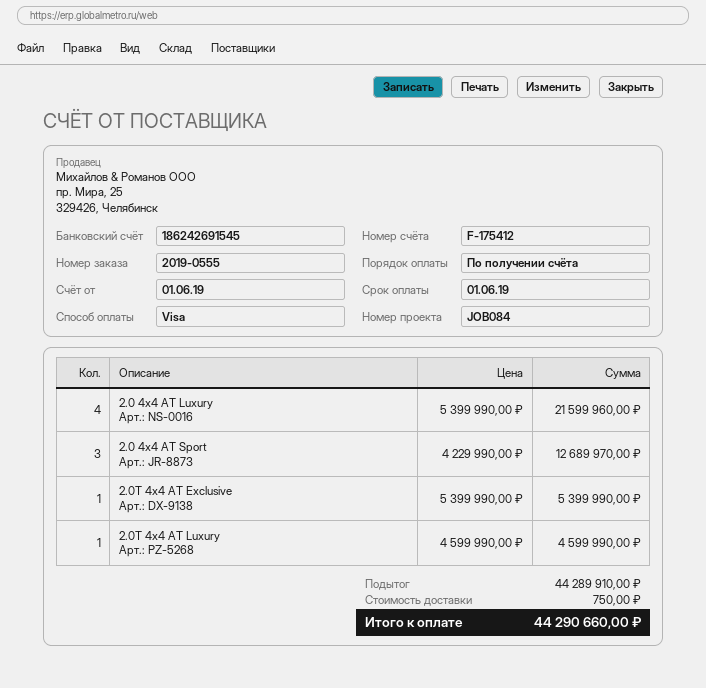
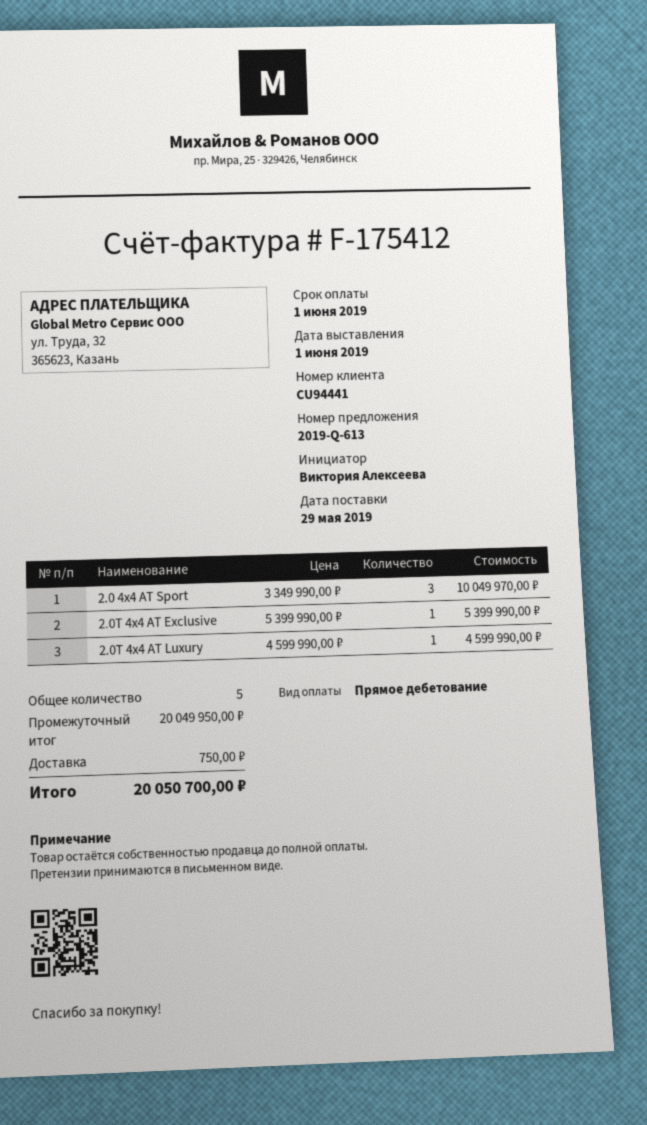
payment method: Visa -> direct debit
2.0 4x4 AT Luxury: 4 x 5399990.00 = 21599960.00 -> none
2.0 4x4 AT Sport: 3 x 4229990.00 = 12689970.00 -> 3 x 3349990.00 = 10049970.00
subtotal: 44289910.00 -> 20049950.00
total: 44290660.00 -> 20050700.00

